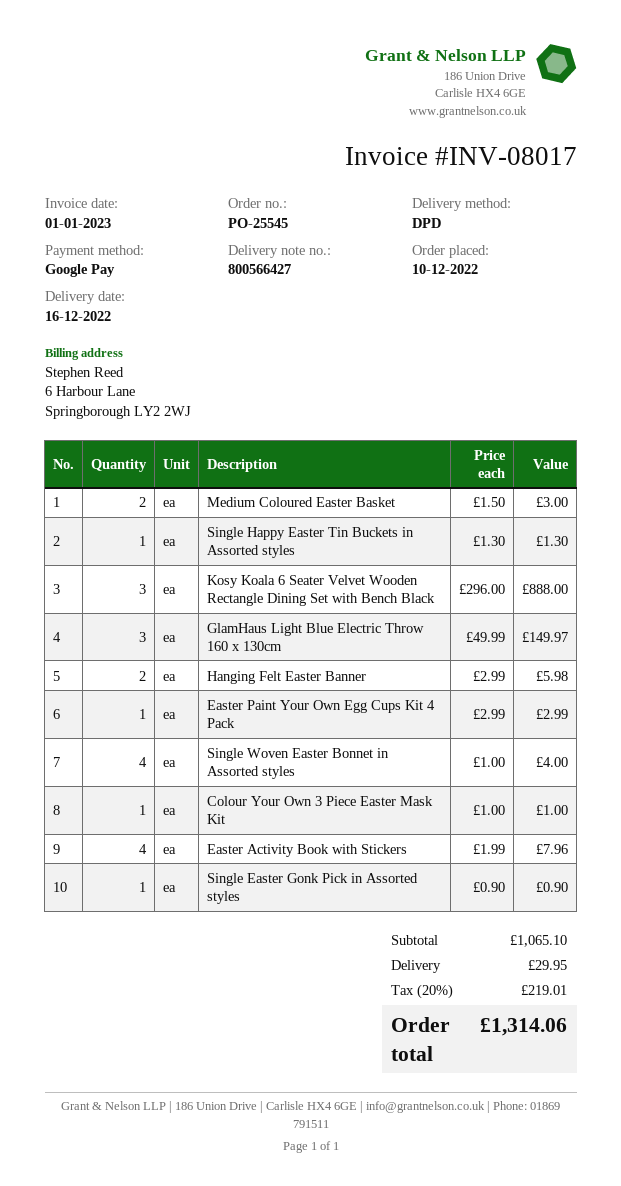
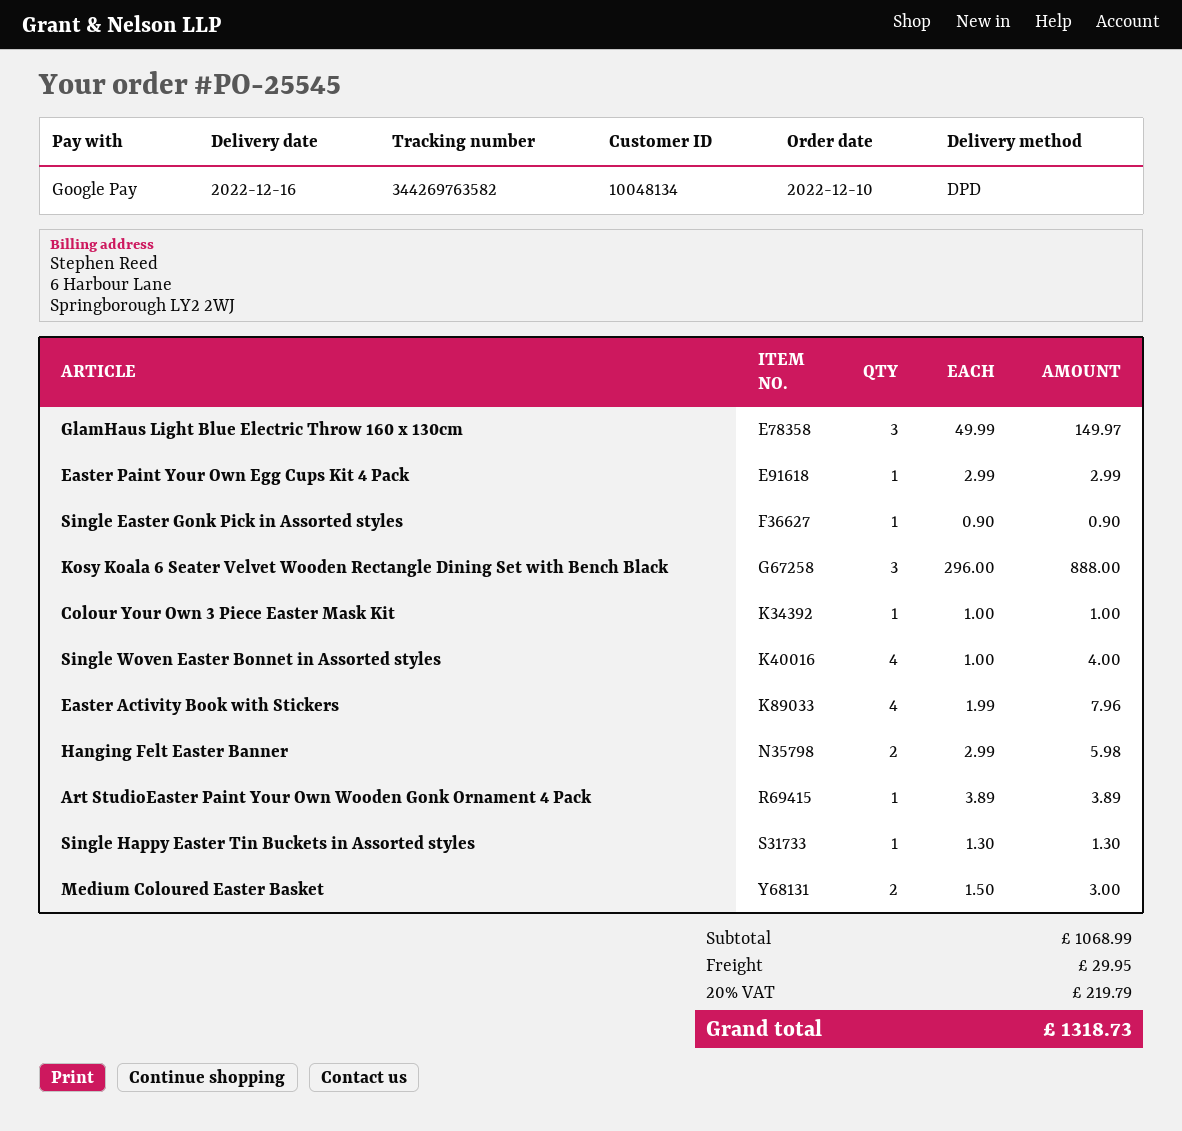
Art StudioEaster Paint Your Own Wooden Gonk Ornament 4 Pack: none -> 1 x 3.89 = 3.89
subtotal: 1065.10 -> 1068.99
tax: 20% = 219.01 -> 20% = 219.79
total: 1314.06 -> 1318.73

